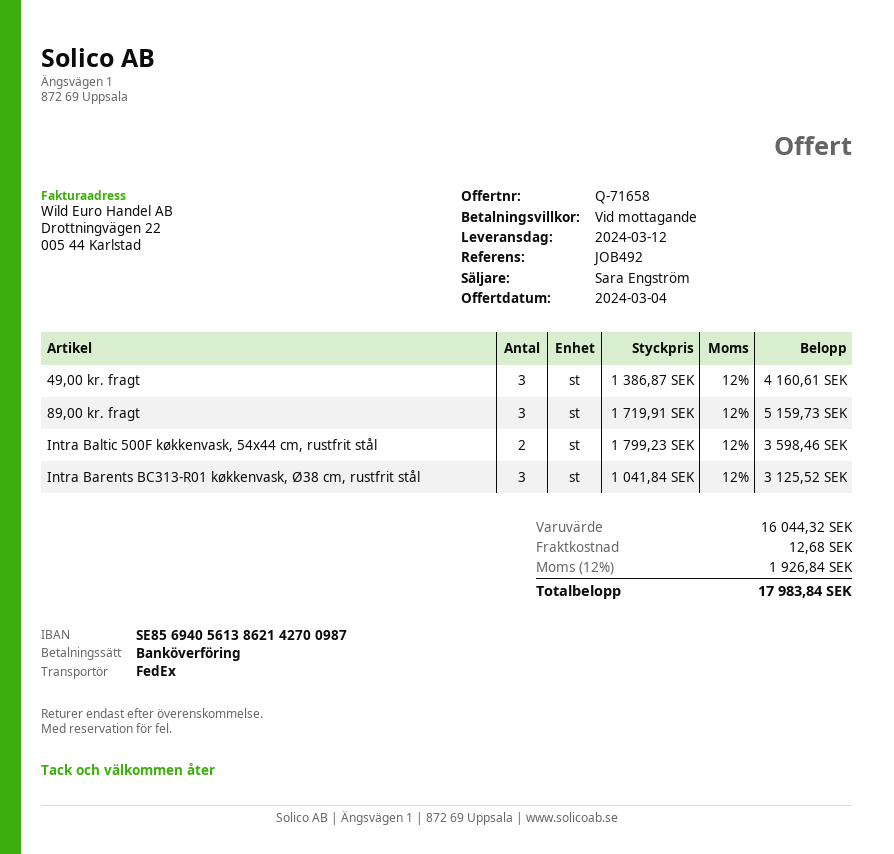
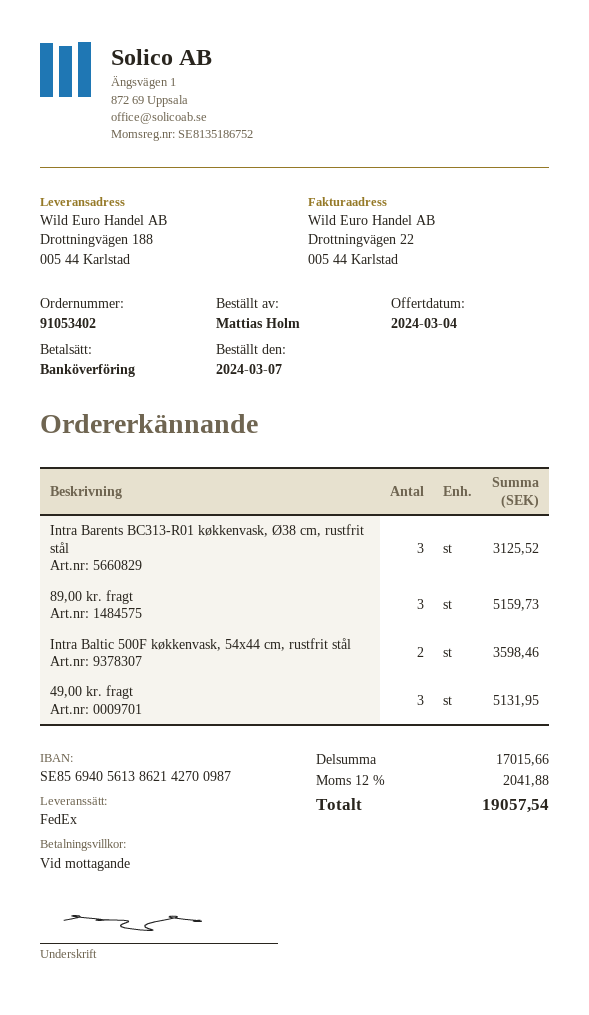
49,00 kr. fragt: 3 for 4160.61 -> 3 for 5131.95
subtotal: 16044.32 -> 17015.66
shipping: 12.68 -> none
tax: 12% = 1926.84 -> 12% = 2041.88
total: 17983.84 -> 19057.54

